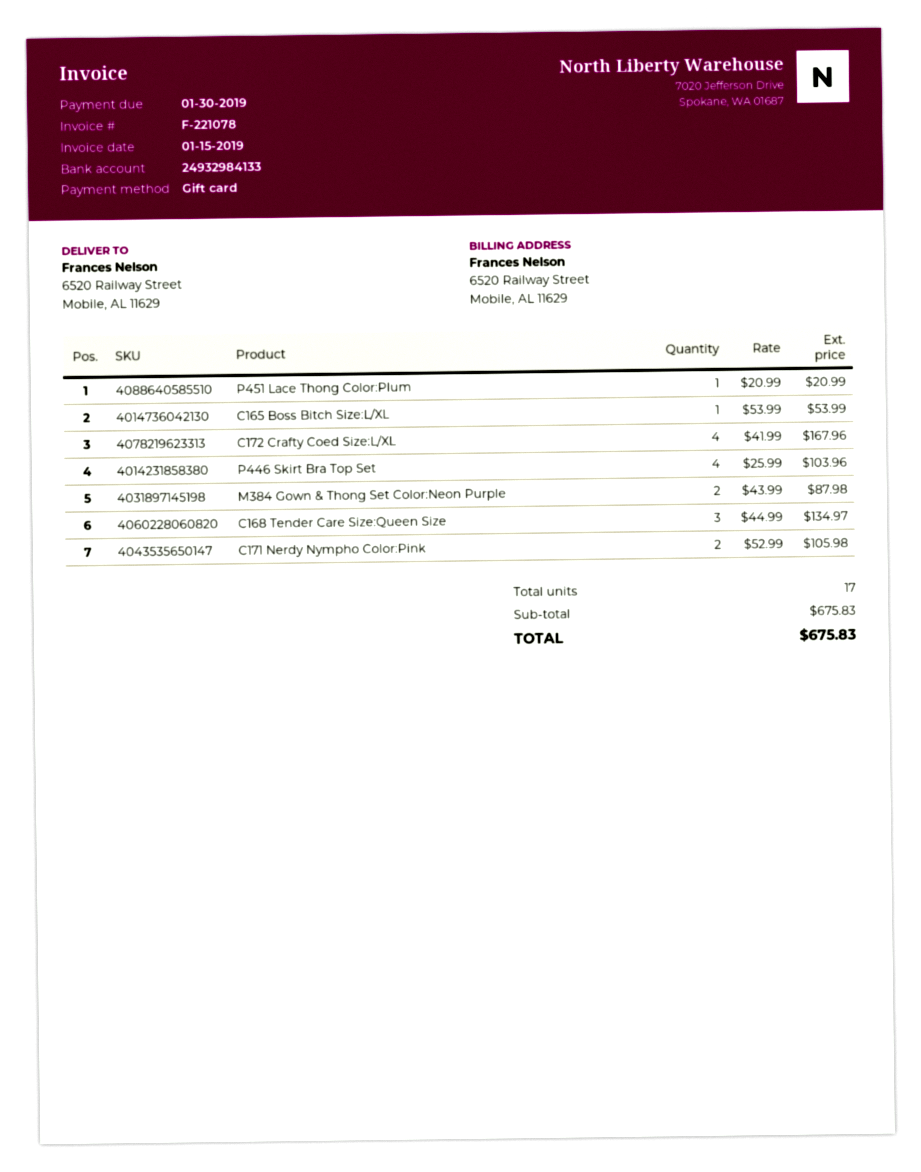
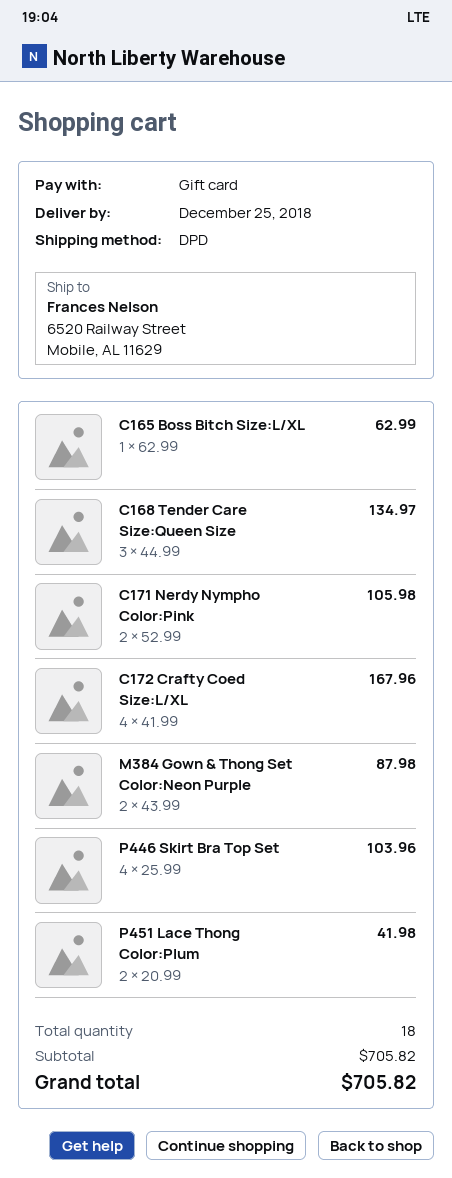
P451 Lace Thong Color:Plum: 1 x 20.99 = 20.99 -> 2 x 20.99 = 41.98
C165 Boss Bitch Size:L/XL: 1 x 53.99 = 53.99 -> 1 x 62.99 = 62.99
total quantity: 17 -> 18
subtotal: 675.83 -> 705.82
total: 675.83 -> 705.82

